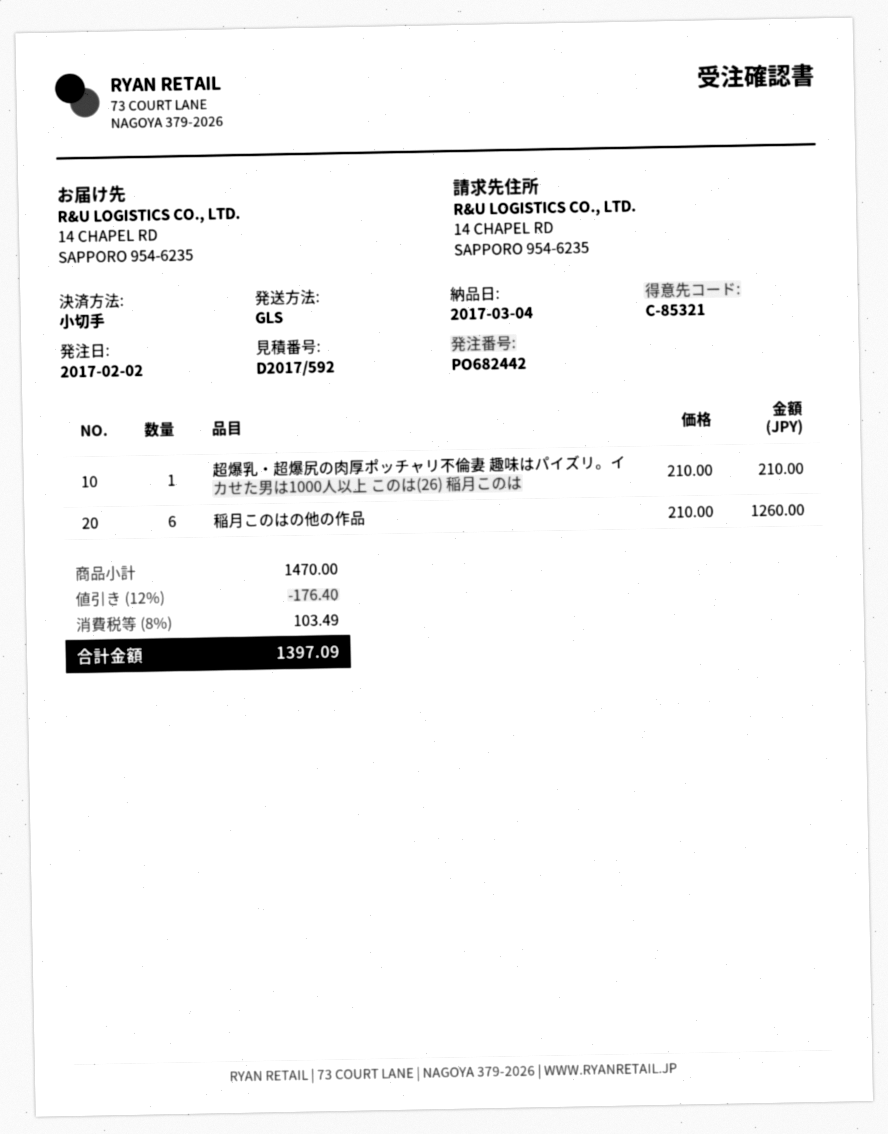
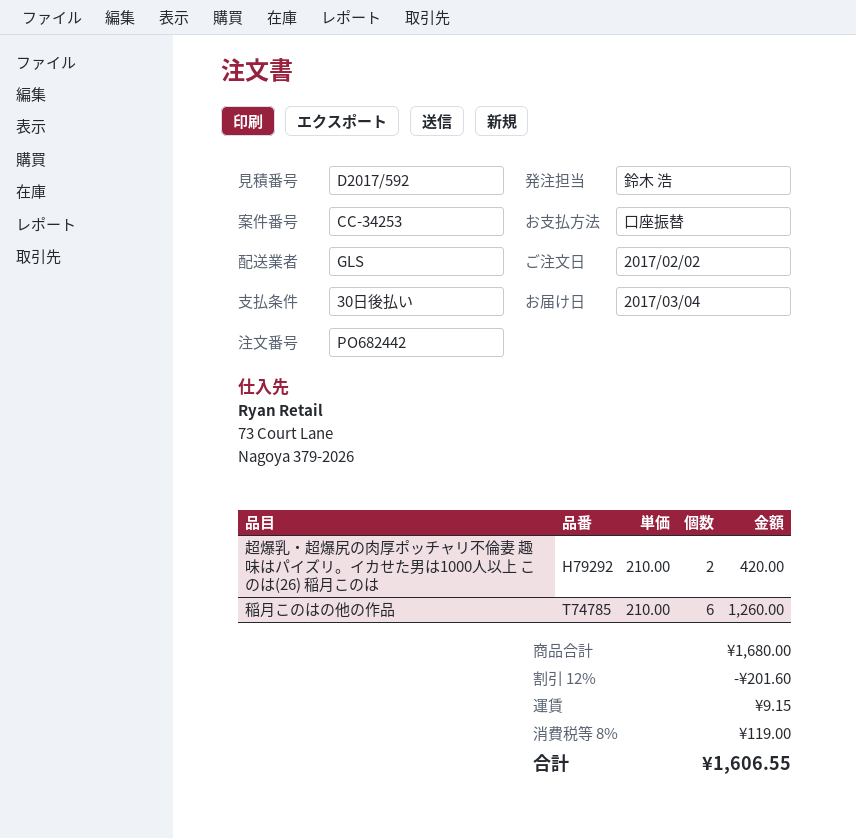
payment method: cheque -> direct debit
超爆乳・超爆尻の肉厚ポッチャリ不倫妻 趣味はパイズリ。イカせた男は1000人以上 このは(26) 稲月このは: 1 x 210.00 = 210.00 -> 2 x 210.00 = 420.00
subtotal: 1470.00 -> 1680.00
discount: 12% = 176.40 -> 12% = 201.60
shipping: none -> 9.15
tax: 8% = 103.49 -> 8% = 119.00
total: 1397.09 -> 1606.55

